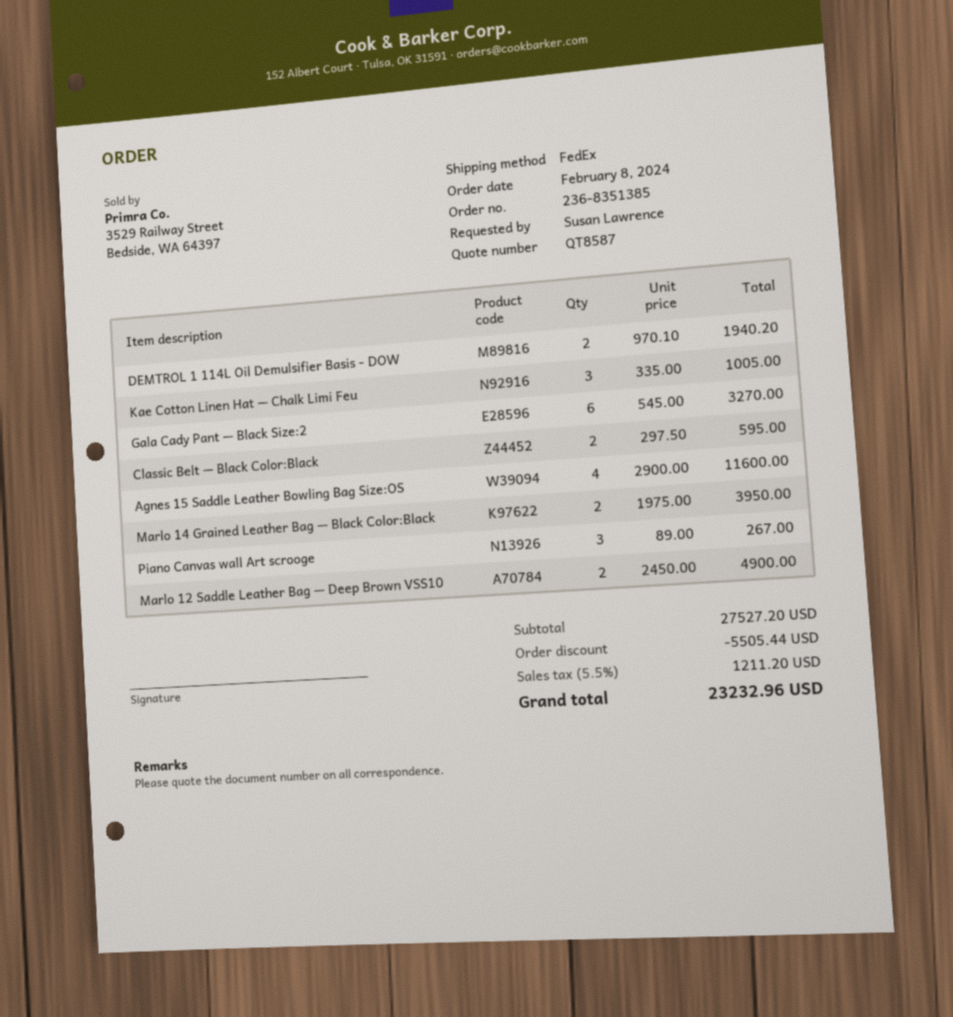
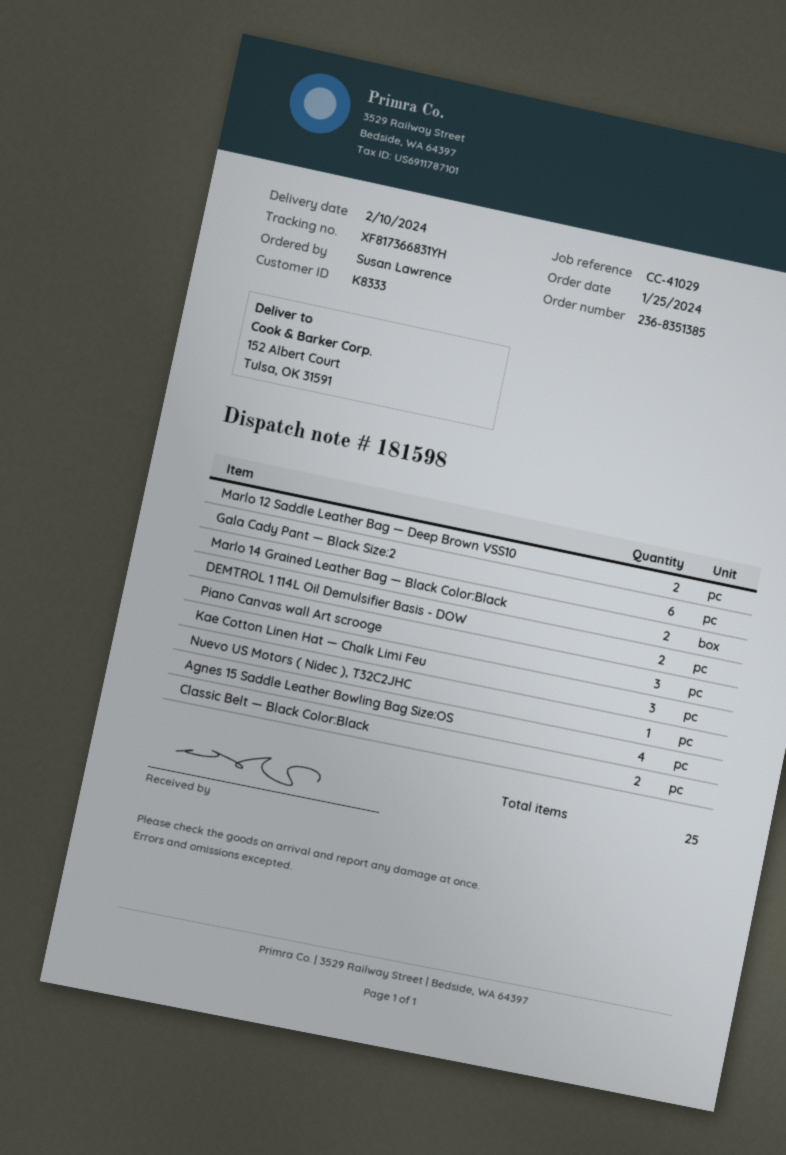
order date: 2024-02-08 -> 2024-01-25
Nuevo US Motors ( Nidec ), T32C2JHC: none -> 1

